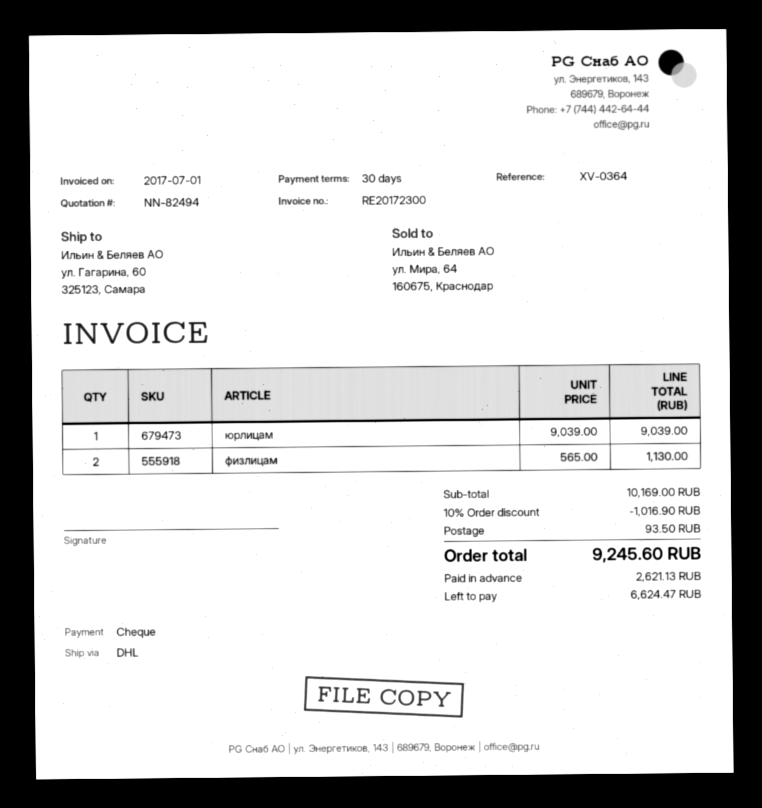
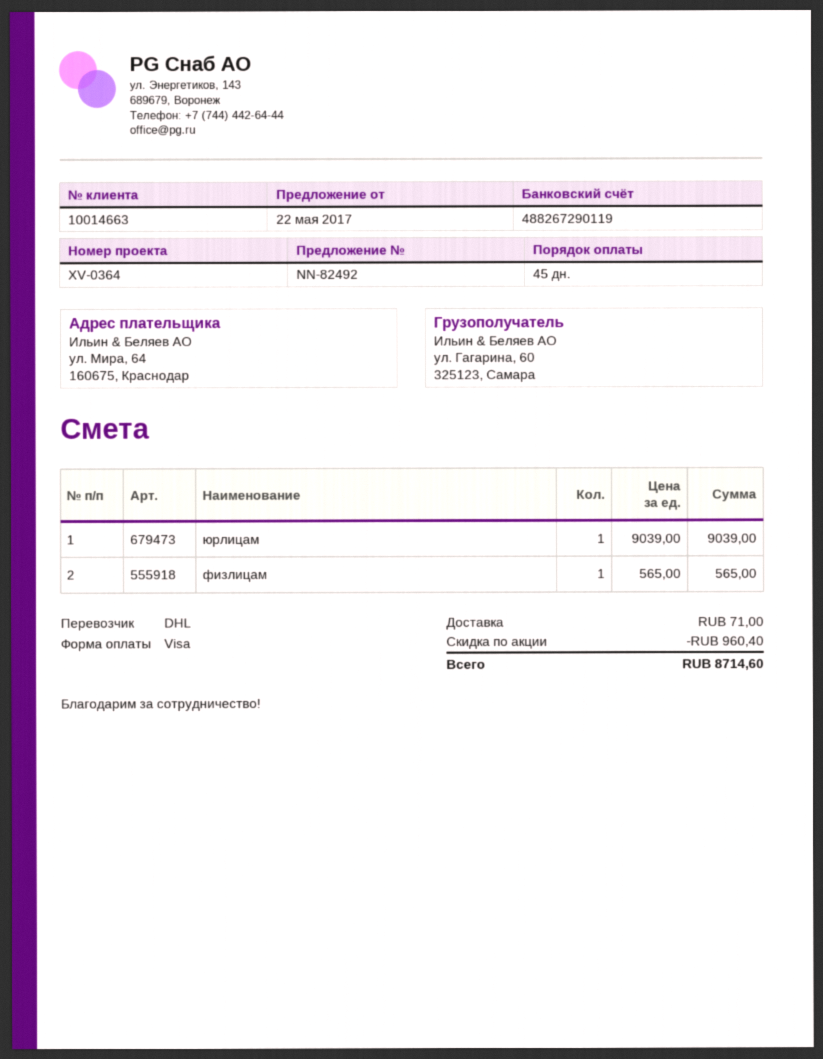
quote number: NN-82494 -> NN-82492
payment terms: 30 days -> 45 days
payment method: cheque -> Visa
физлицам: 2 x 565.00 = 1130.00 -> 1 x 565.00 = 565.00
discount: 1016.90 -> 960.40
shipping: 93.50 -> 71.00
total: 9245.60 -> 8714.60

